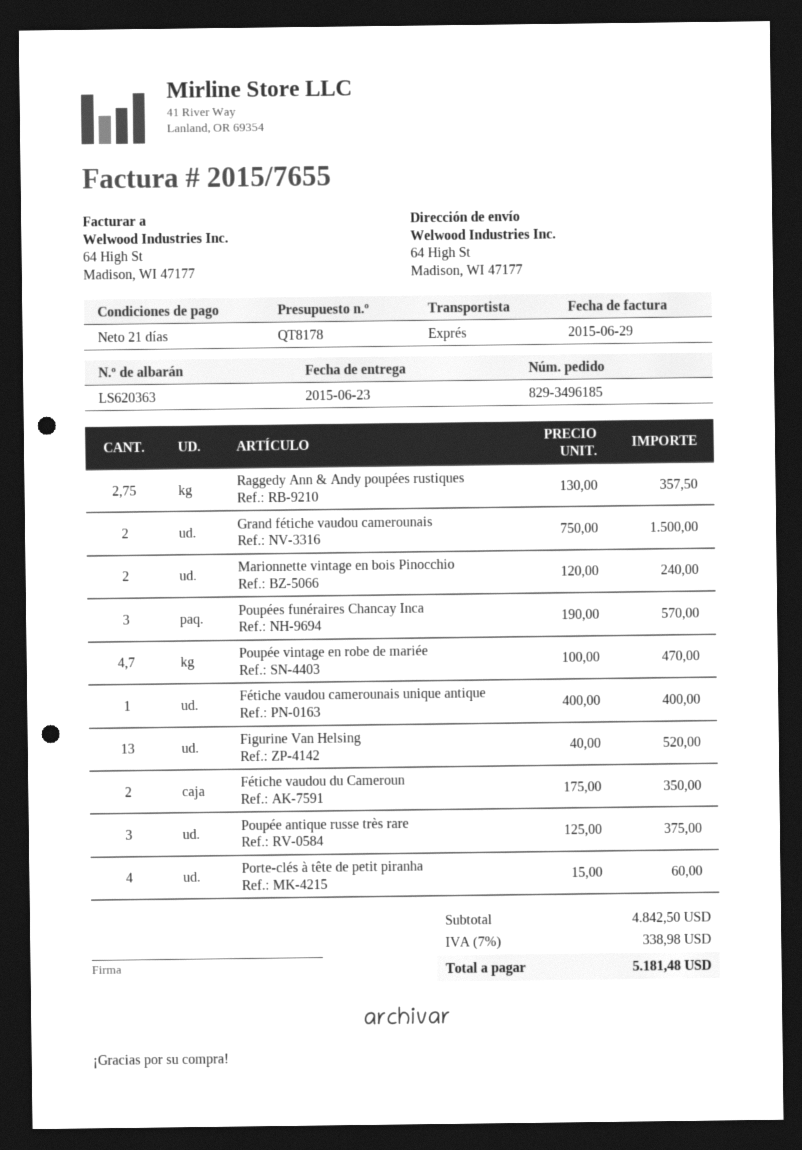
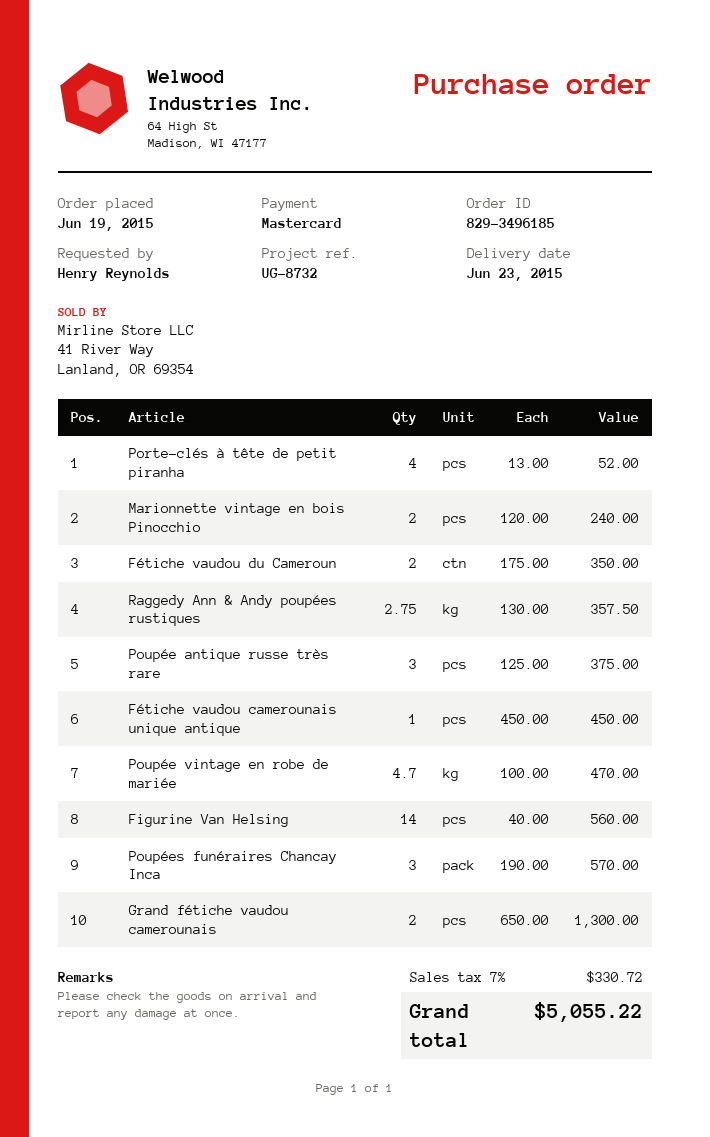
Grand fétiche vaudou camerounais: 2 x 750.00 = 1500.00 -> 2 x 650.00 = 1300.00
Fétiche vaudou camerounais unique antique: 1 x 400.00 = 400.00 -> 1 x 450.00 = 450.00
Figurine Van Helsing: 13 x 40.00 = 520.00 -> 14 x 40.00 = 560.00
Porte-clés à tête de petit piranha: 4 x 15.00 = 60.00 -> 4 x 13.00 = 52.00
tax: 7% = 338.98 -> 7% = 330.72
total: 5181.48 -> 5055.22

